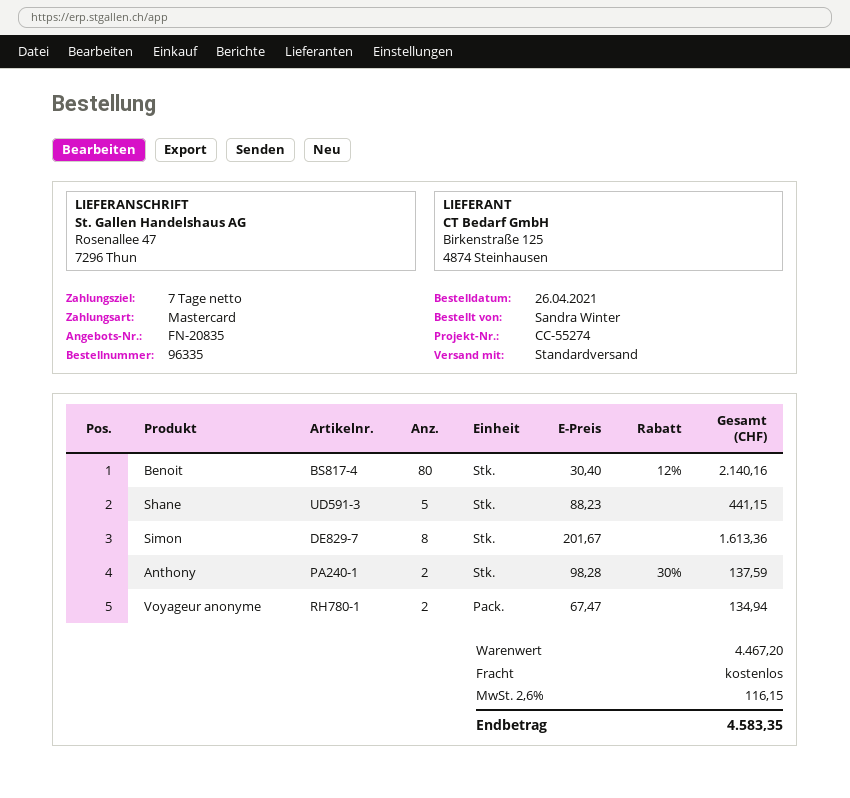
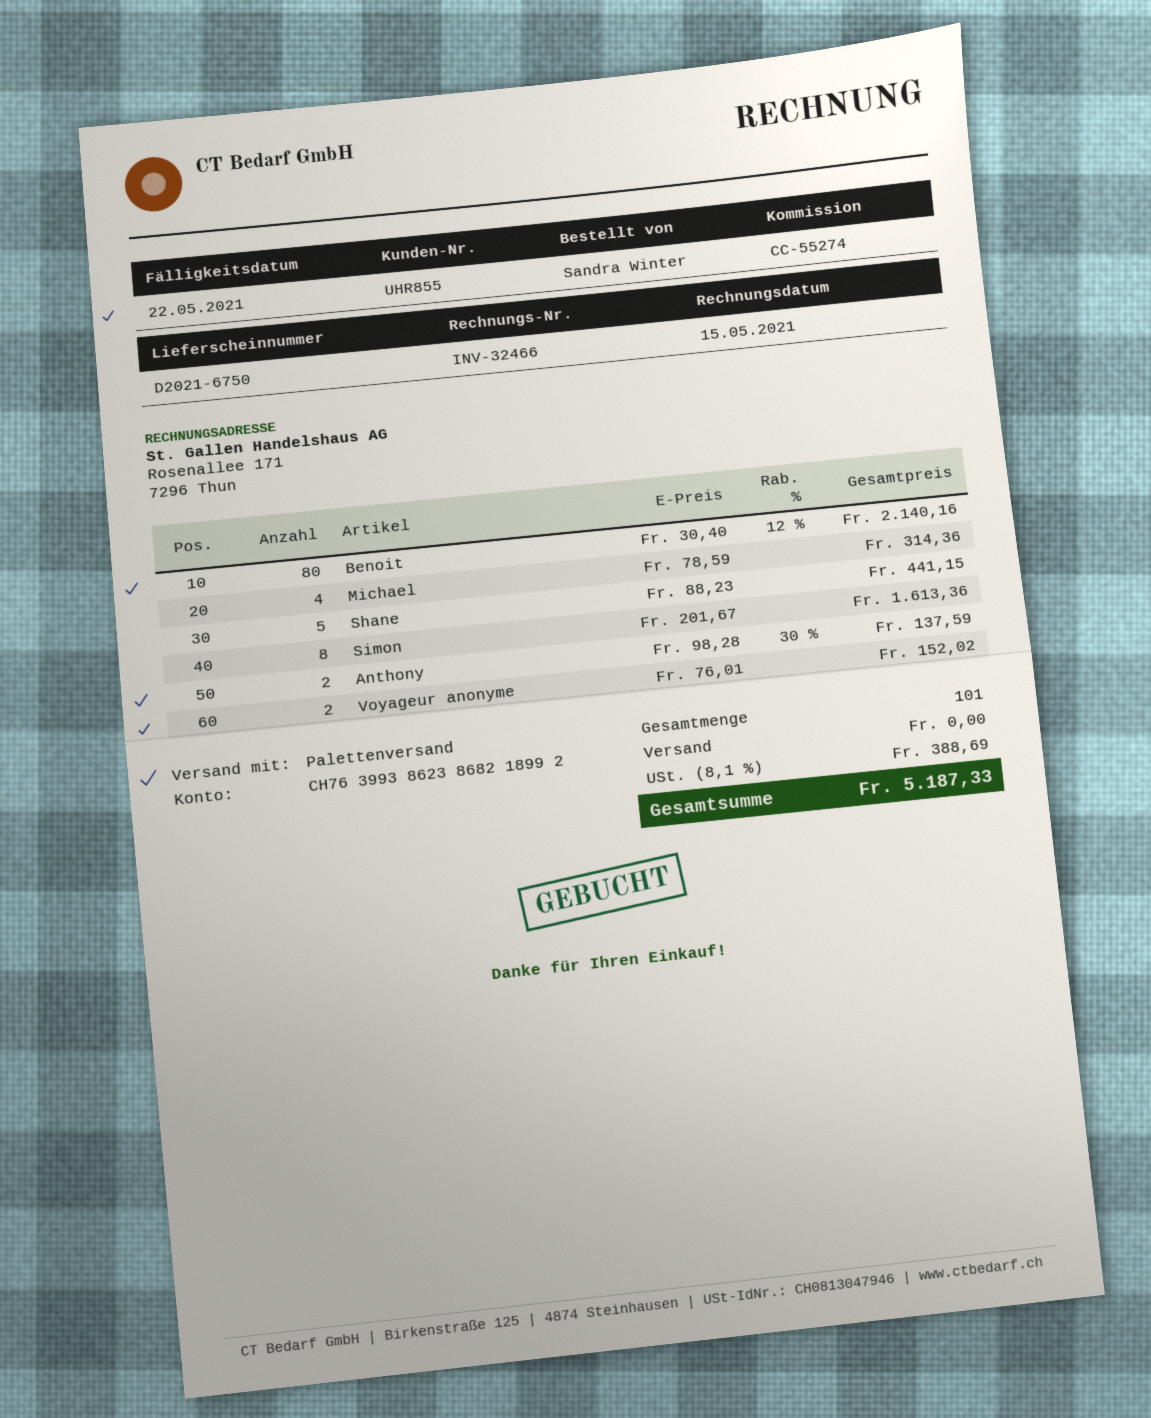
shipping method: standard -> pallet freight
Voyageur anonyme: 2 x 67.47 = 134.94 -> 2 x 76.01 = 152.02
Michael: none -> 4 x 78.59 = 314.36
tax: 2.6% = 116.15 -> 8.1% = 388.69
total: 4583.35 -> 5187.33

